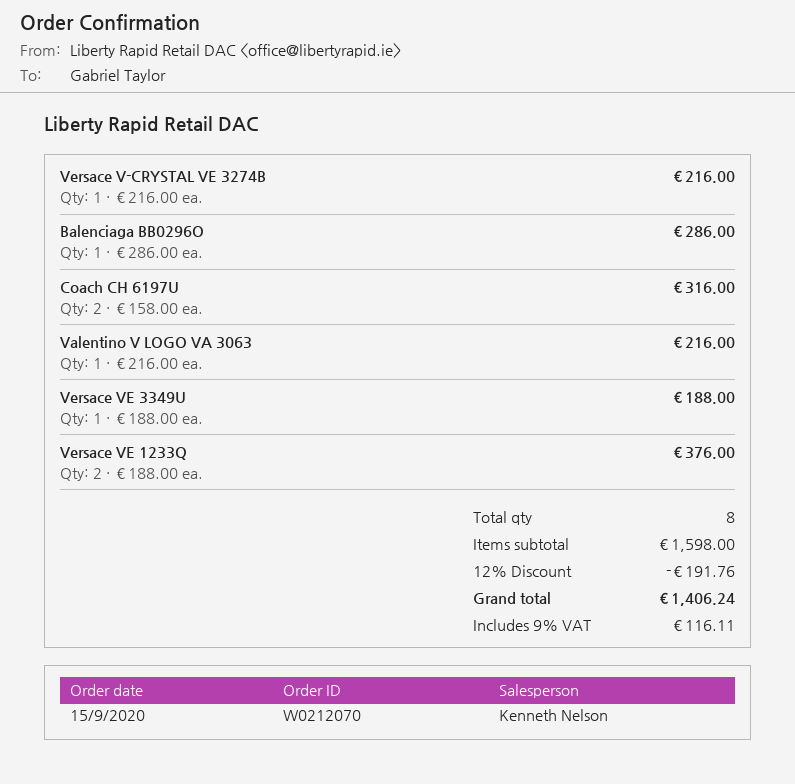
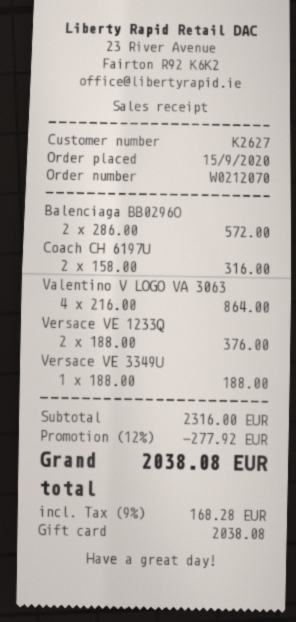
Versace V-CRYSTAL VE 3274B: 1 x 216.00 = 216.00 -> none
Balenciaga BB0296O: 1 x 286.00 = 286.00 -> 2 x 286.00 = 572.00
Valentino V LOGO VA 3063: 1 x 216.00 = 216.00 -> 4 x 216.00 = 864.00
subtotal: 1598.00 -> 2316.00
discount: 12% = 191.76 -> 12% = 277.92
tax: 9% = 116.11 -> 9% = 168.28
total: 1406.24 -> 2038.08

